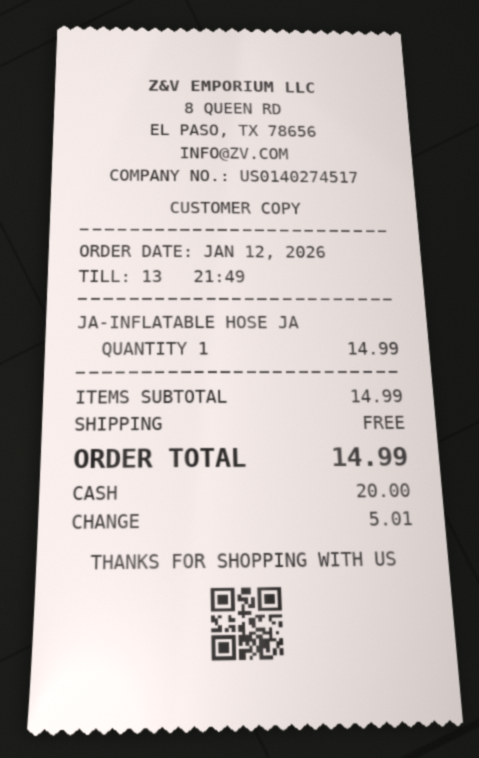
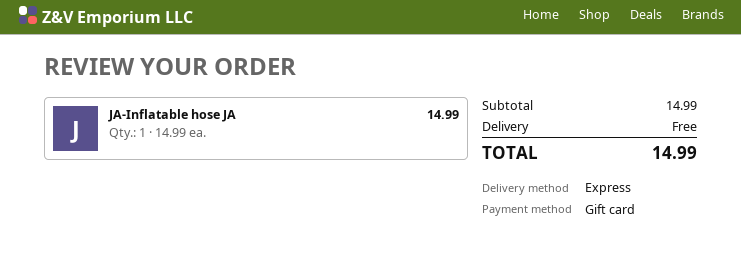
payment method: cash -> gift card

